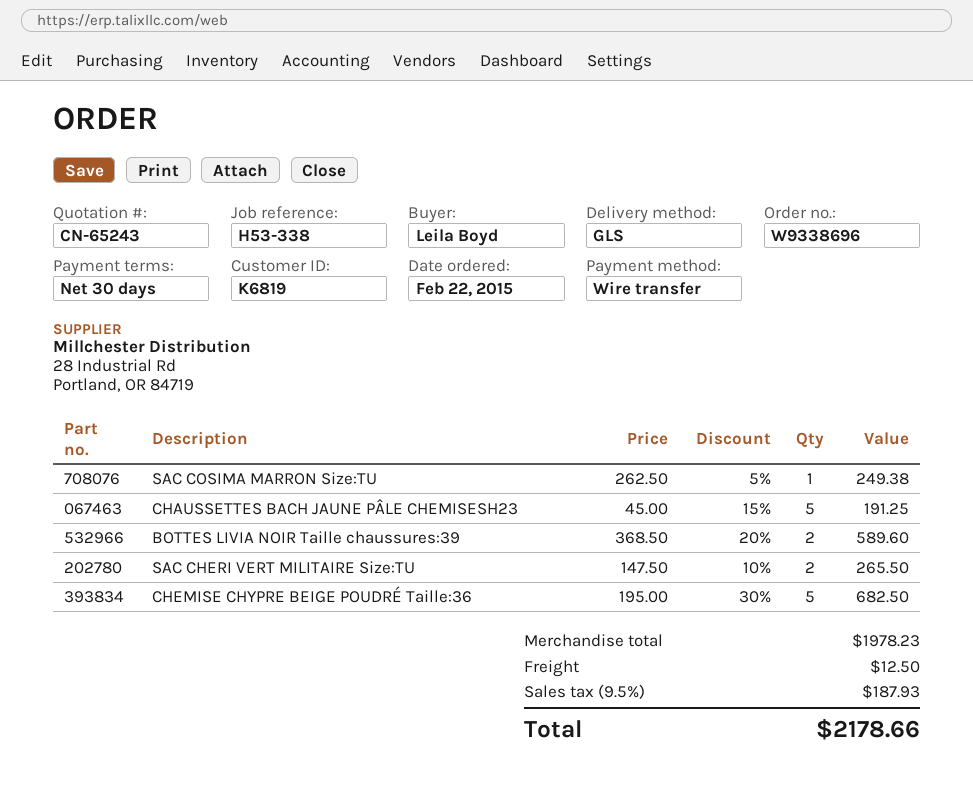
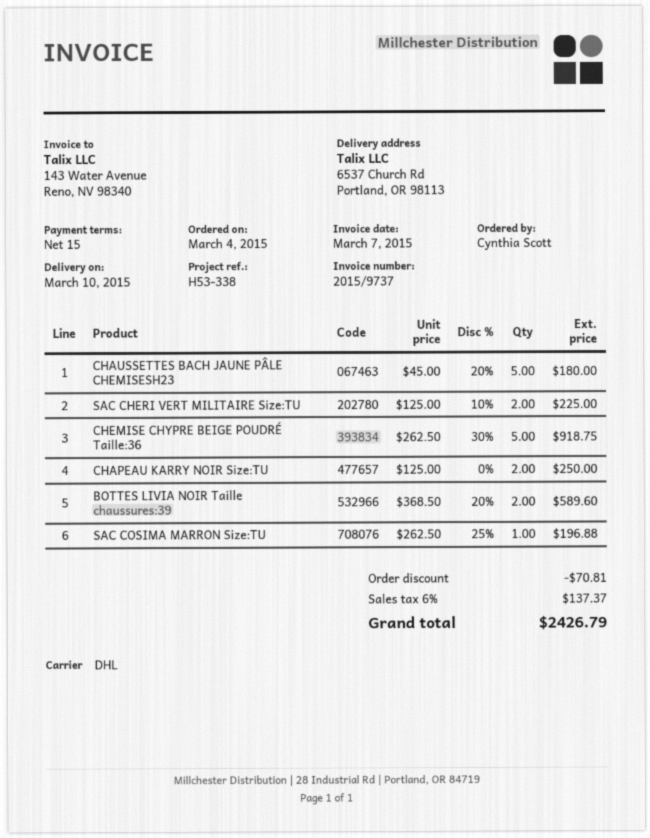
order date: 2015-02-22 -> 2015-03-04
payment terms: 30 days -> 15 days
ordered by: Leila Boyd -> Cynthia Scott
shipping method: GLS -> DHL
SAC COSIMA MARRON Size:TU: 1 x 262.50 - 5% = 249.38 -> 1 x 262.50 - 25% = 196.88
CHAUSSETTES BACH JAUNE PÂLE CHEMISESH23: 5 x 45.00 - 15% = 191.25 -> 5 x 45.00 - 20% = 180.00
SAC CHERI VERT MILITAIRE Size:TU: 2 x 147.50 - 10% = 265.50 -> 2 x 125.00 - 10% = 225.00
CHEMISE CHYPRE BEIGE POUDRÉ Taille:36: 5 x 195.00 - 30% = 682.50 -> 5 x 262.50 - 30% = 918.75
CHAPEAU KARRY NOIR Size:TU: none -> 2 x 125.00 = 250.00
discount: none -> 70.81
shipping: 12.50 -> none
tax: 9.5% = 187.93 -> 6% = 137.37
total: 2178.66 -> 2426.79

